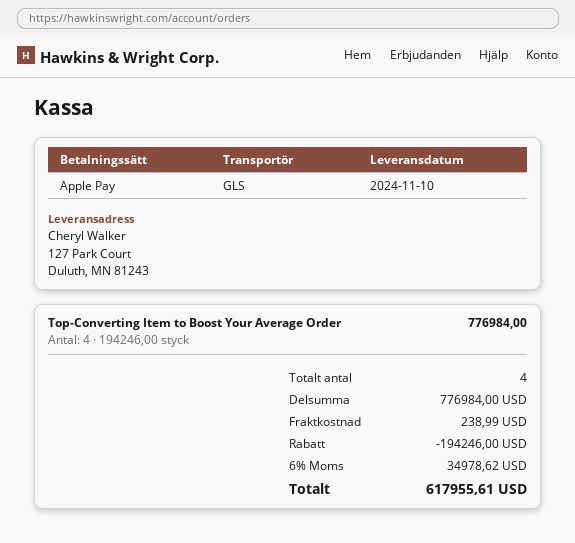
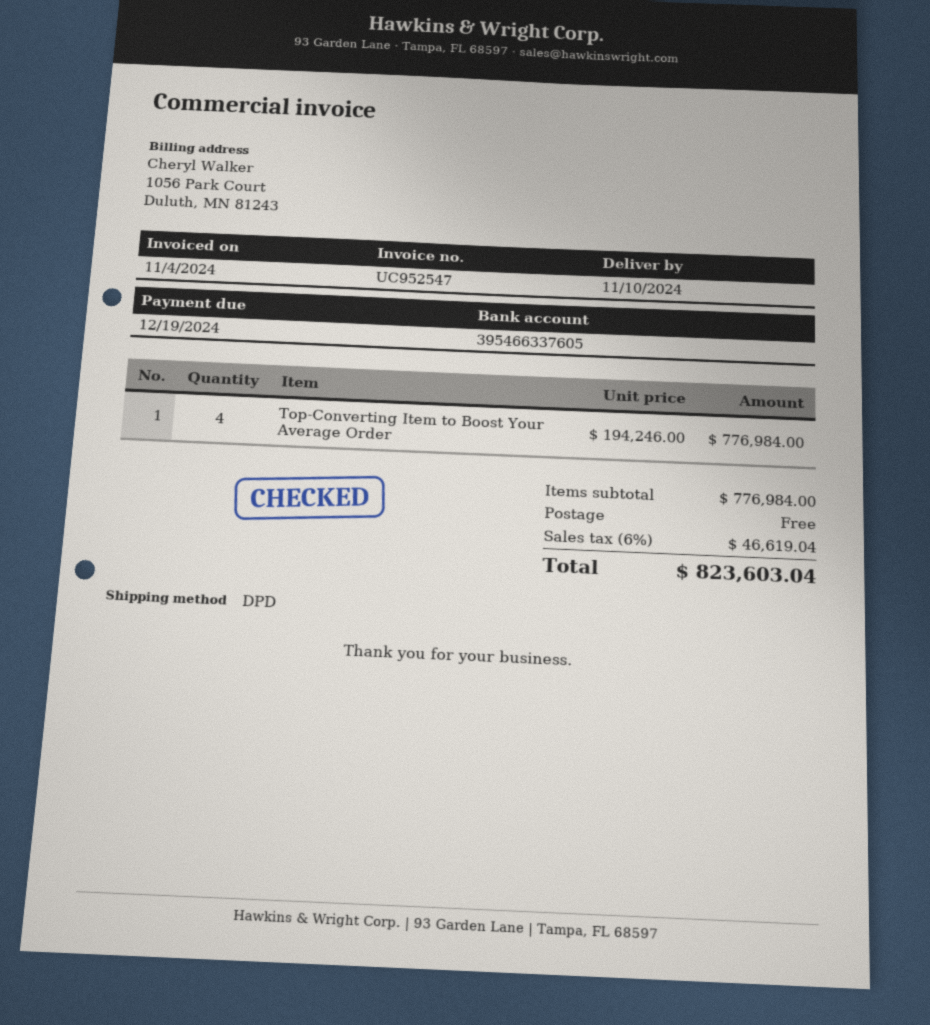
shipping method: GLS -> DPD
discount: 194246.00 -> none
shipping: 238.99 -> 0.00
tax: 6% = 34978.62 -> 6% = 46619.04
total: 617955.61 -> 823603.04

